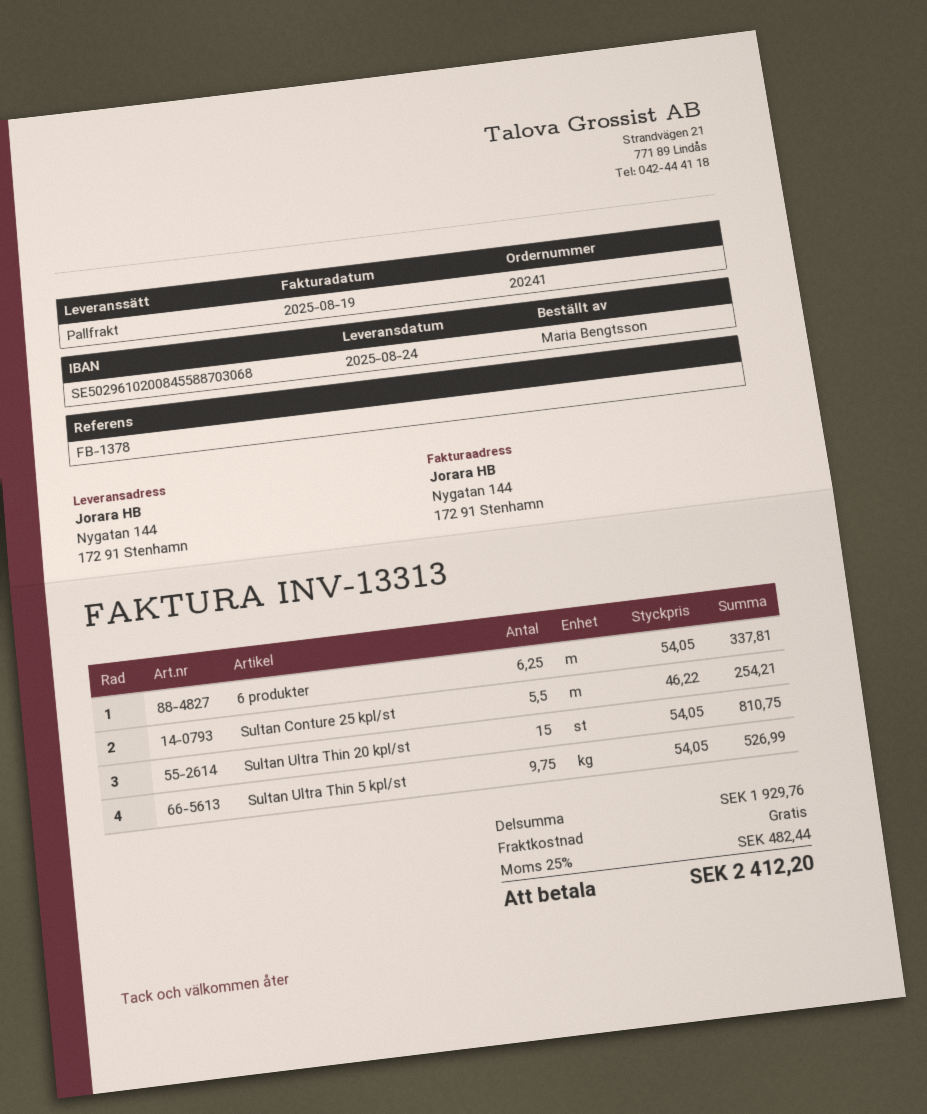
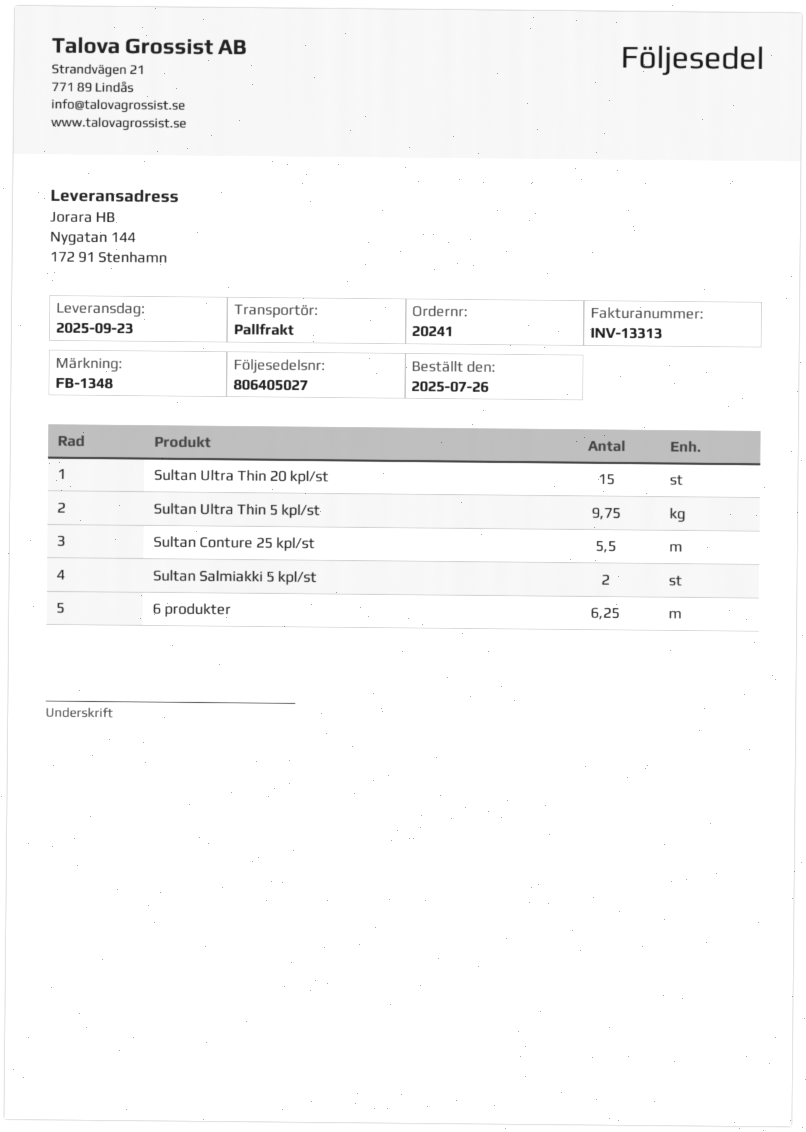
delivery date: 2025-08-24 -> 2025-09-23
reference: FB-1378 -> FB-1348
Sultan Salmiakki 5 kpl/st: none -> 2

